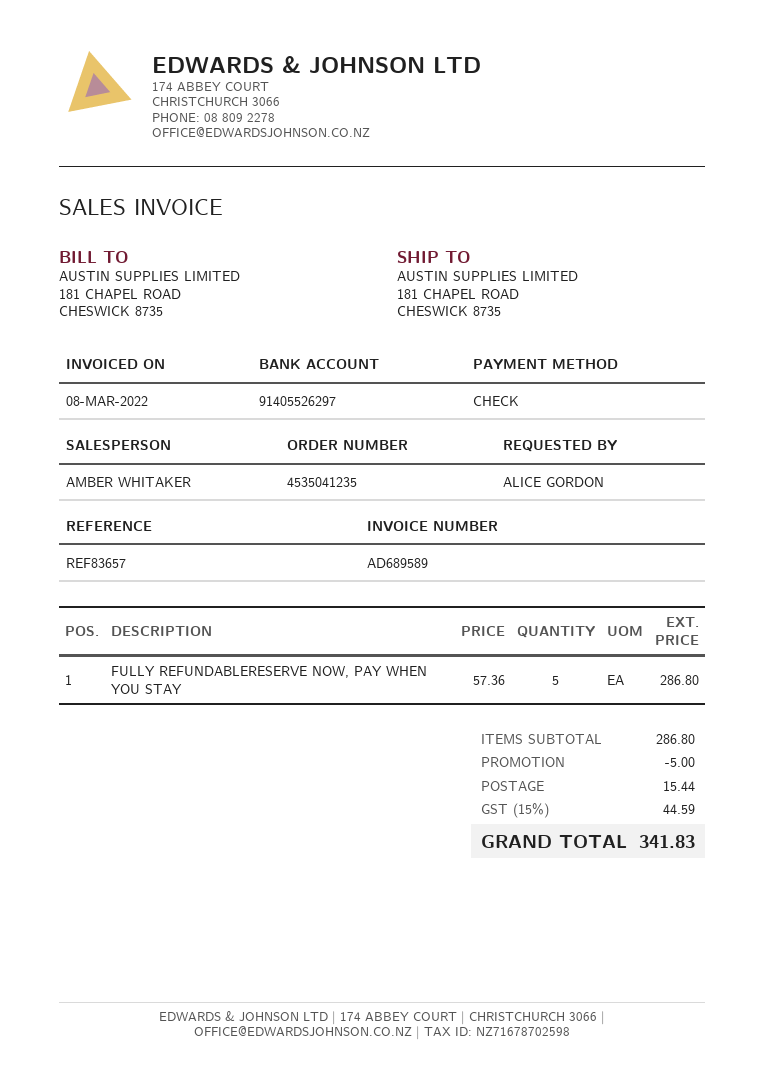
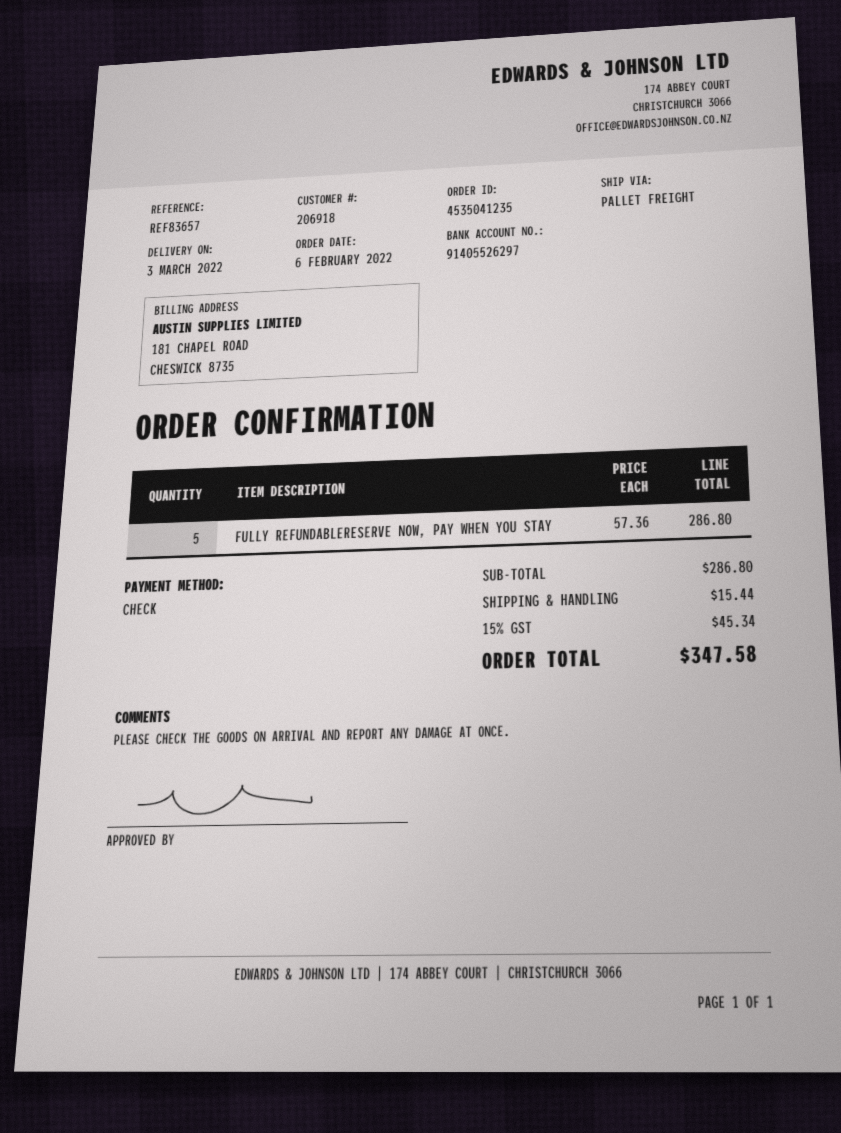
discount: 5.00 -> none
tax: 15% = 44.59 -> 15% = 45.34
total: 341.83 -> 347.58

